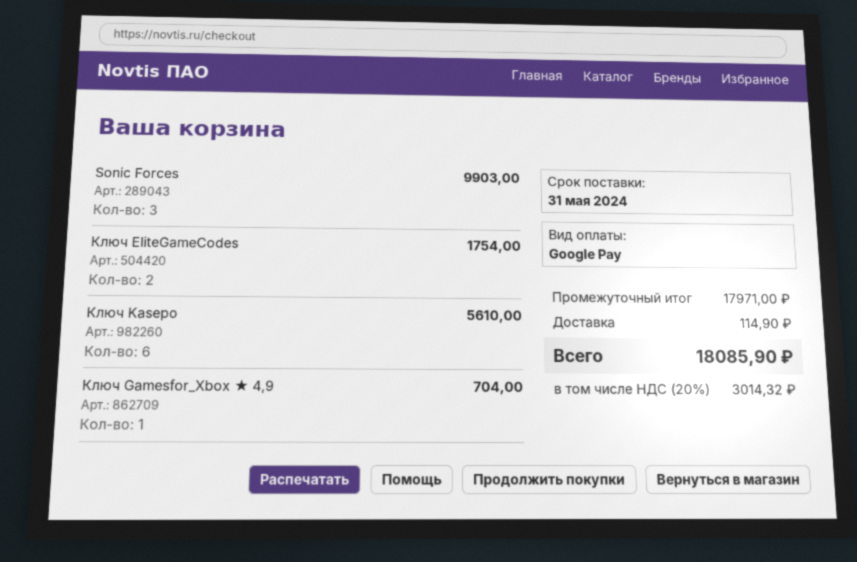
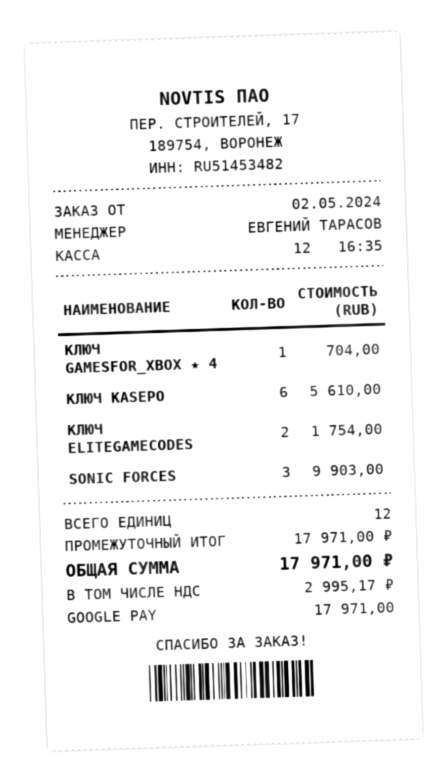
shipping: 114.90 -> none
tax: 3014.32 -> 2995.17
total: 18085.90 -> 17971.00

